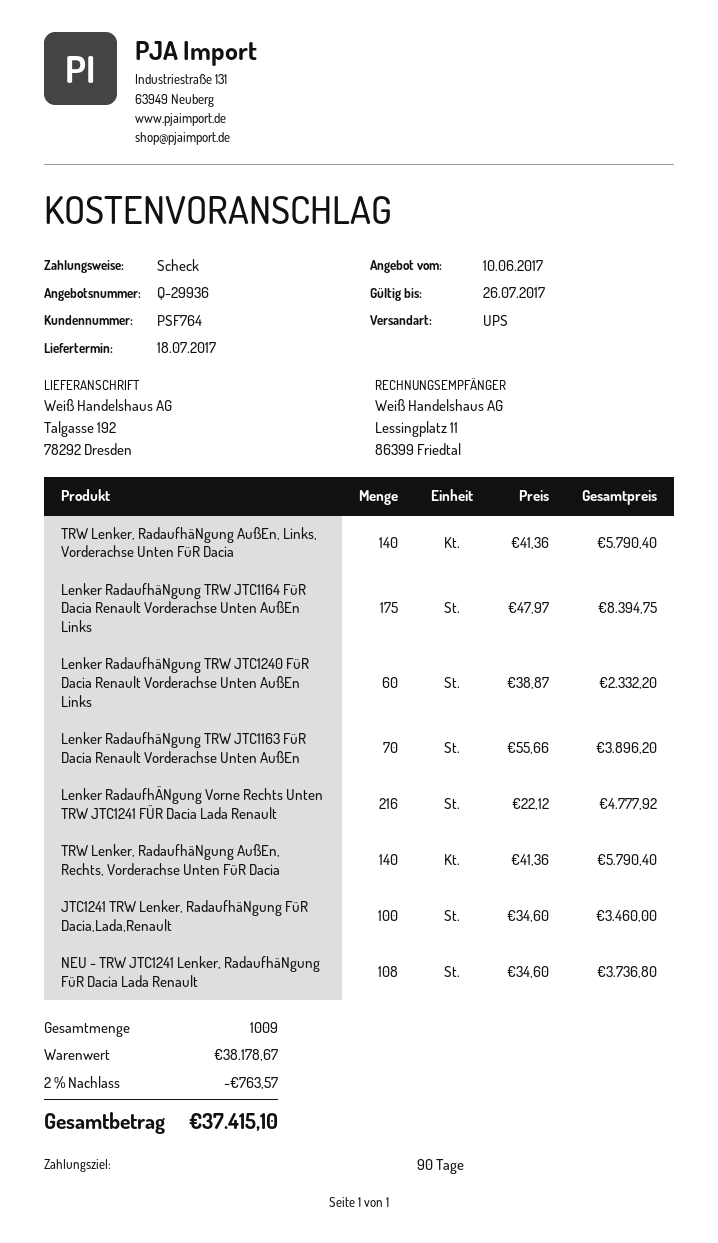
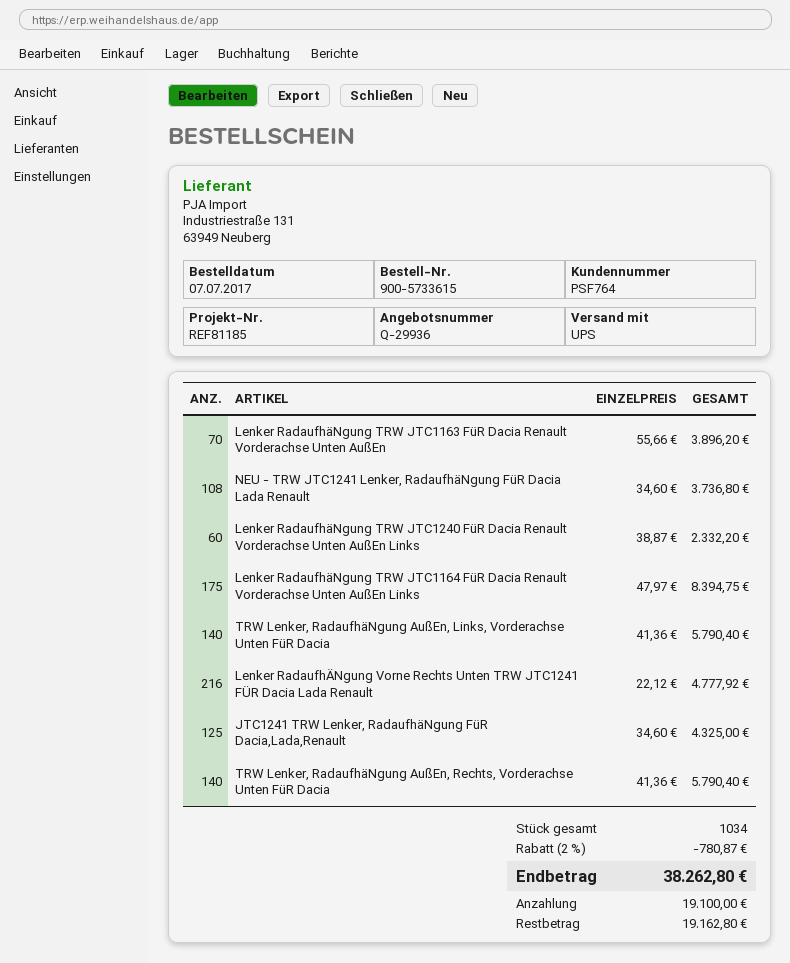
JTC1241 TRW Lenker, RadaufhäNgung FüR Dacia,Lada,Renault: 100 x 34.60 = 3460.00 -> 125 x 34.60 = 4325.00
total quantity: 1009 -> 1034
discount: 2% = 763.57 -> 2% = 780.87
total: 37415.10 -> 38262.80

